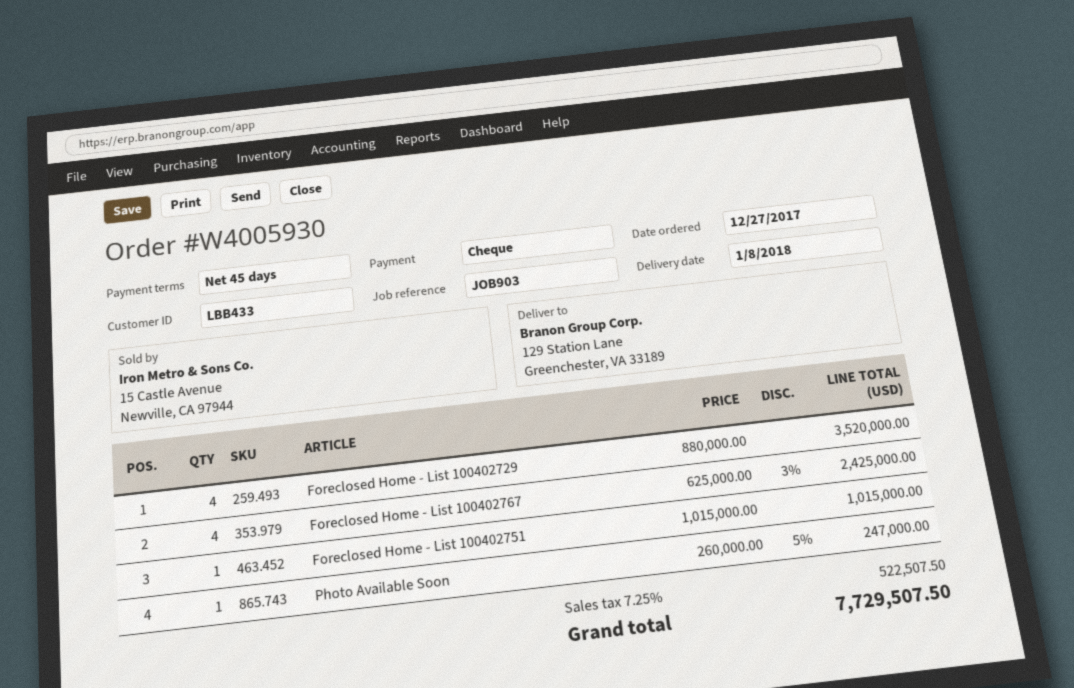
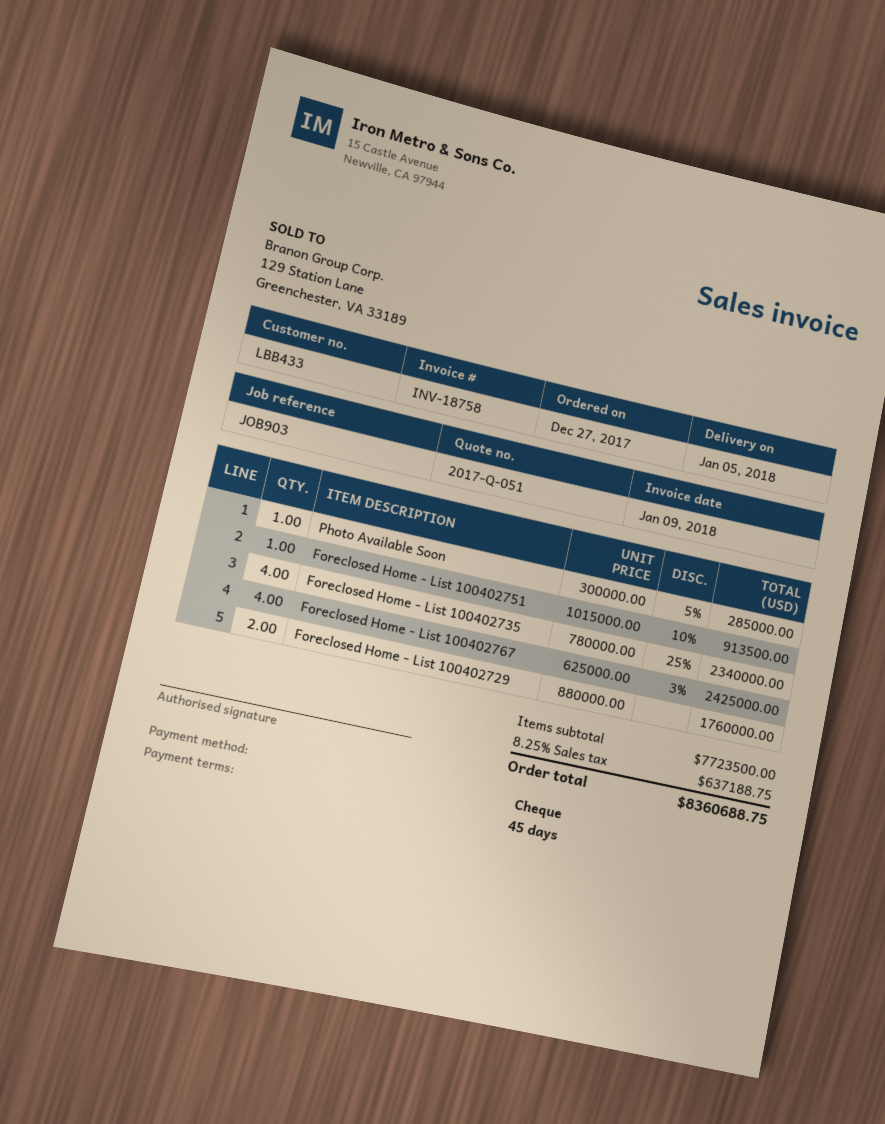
delivery date: 2018-01-08 -> 2018-01-05
Foreclosed Home - List 100402729: 4 x 880000.00 = 3520000.00 -> 2 x 880000.00 = 1760000.00
Foreclosed Home - List 100402751: 1 x 1015000.00 = 1015000.00 -> 1 x 1015000.00 - 10% = 913500.00
Photo Available Soon: 1 x 260000.00 - 5% = 247000.00 -> 1 x 300000.00 - 5% = 285000.00
Foreclosed Home - List 100402735: none -> 4 x 780000.00 - 25% = 2340000.00
tax: 7.25% = 522507.50 -> 8.25% = 637188.75
total: 7729507.50 -> 8360688.75

